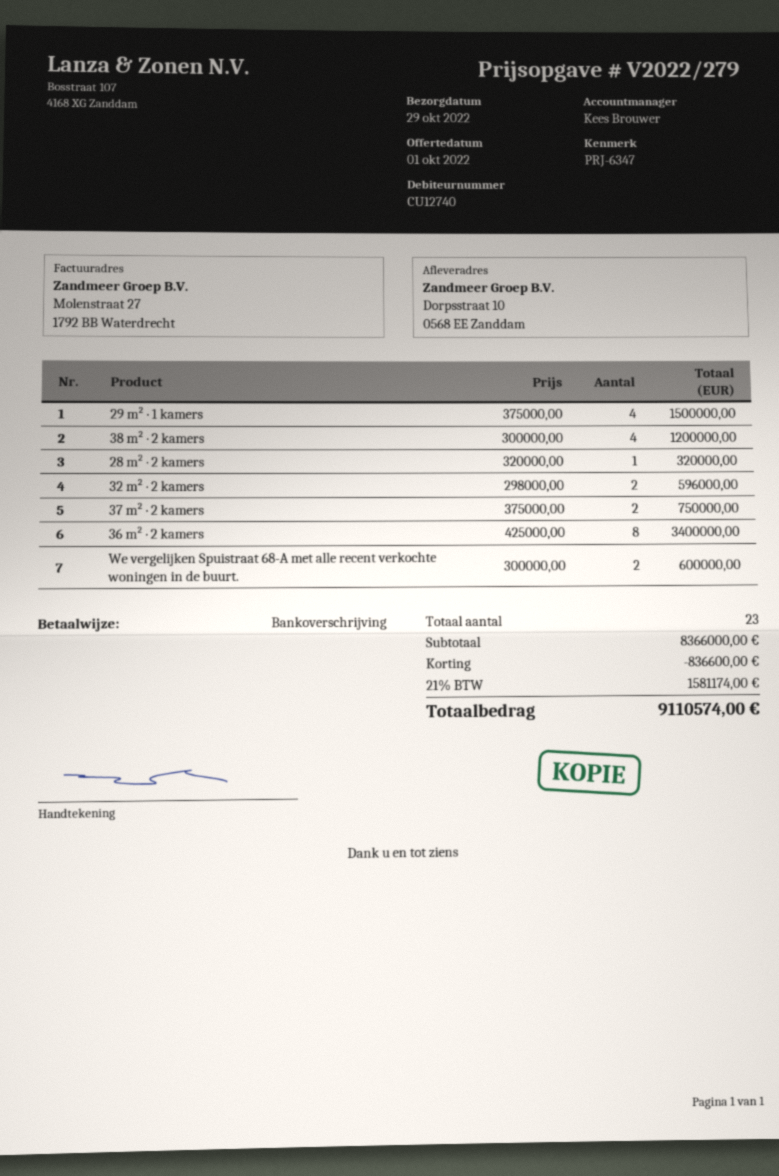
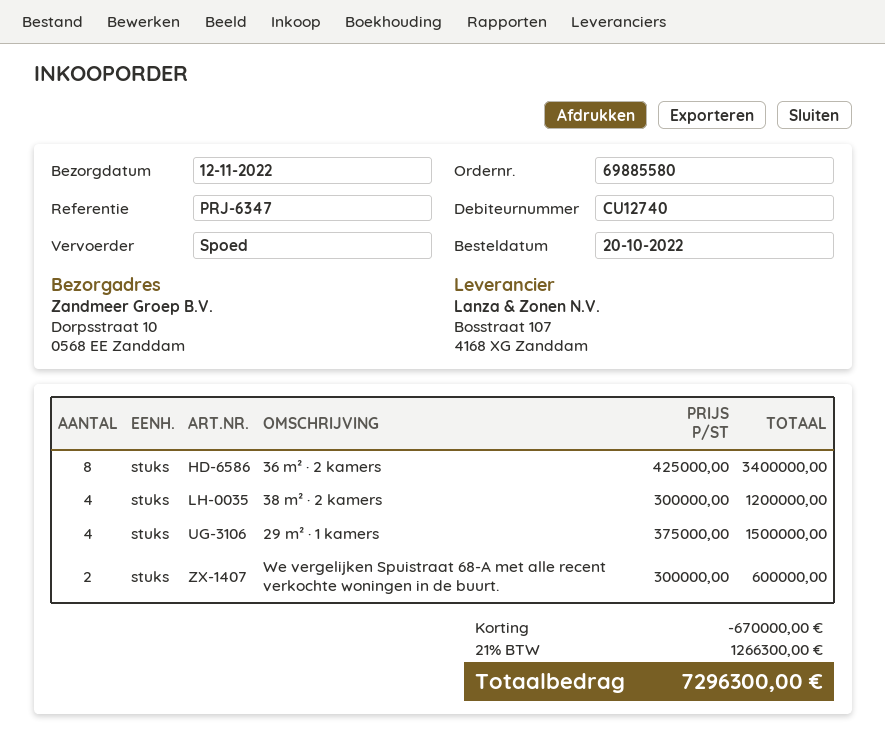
delivery date: 2022-10-29 -> 2022-11-12
28 m² · 2 kamers: 1 x 320000.00 = 320000.00 -> none
32 m² · 2 kamers: 2 x 298000.00 = 596000.00 -> none
37 m² · 2 kamers: 2 x 375000.00 = 750000.00 -> none
discount: 836600.00 -> 670000.00
tax: 21% = 1581174.00 -> 21% = 1266300.00
total: 9110574.00 -> 7296300.00

